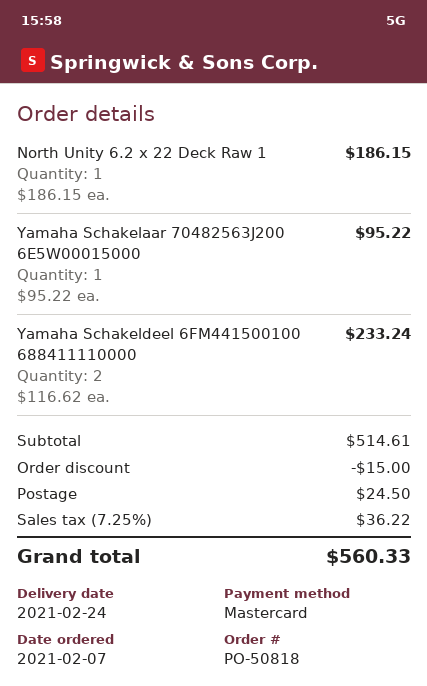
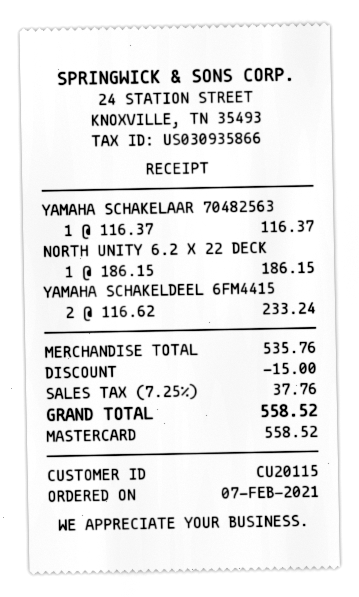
Yamaha Schakelaar 70482563J200 6E5W00015000: 1 x 95.22 = 95.22 -> 1 x 116.37 = 116.37
subtotal: 514.61 -> 535.76
shipping: 24.50 -> none
tax: 7.25% = 36.22 -> 7.25% = 37.76
total: 560.33 -> 558.52

